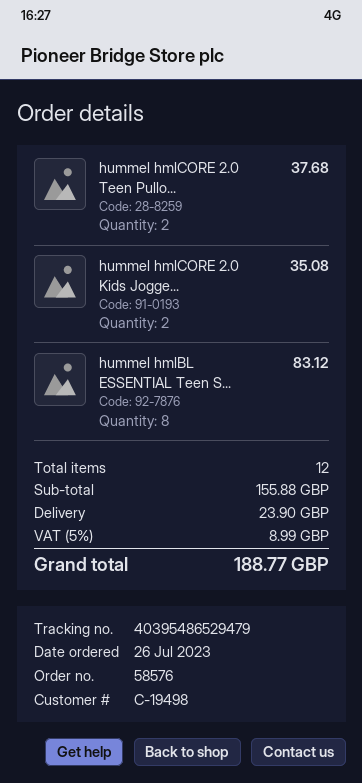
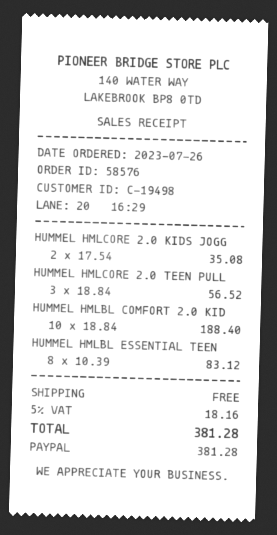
hummel hmlCORE 2.0 Teen Pullo...: 2 for 37.68 -> 3 for 56.52
HUMMEL HMLBL COMFORT 2.0 KID: none -> 10 for 188.40
shipping: 23.90 -> 0.00
tax: 5% = 8.99 -> 5% = 18.16
total: 188.77 -> 381.28

